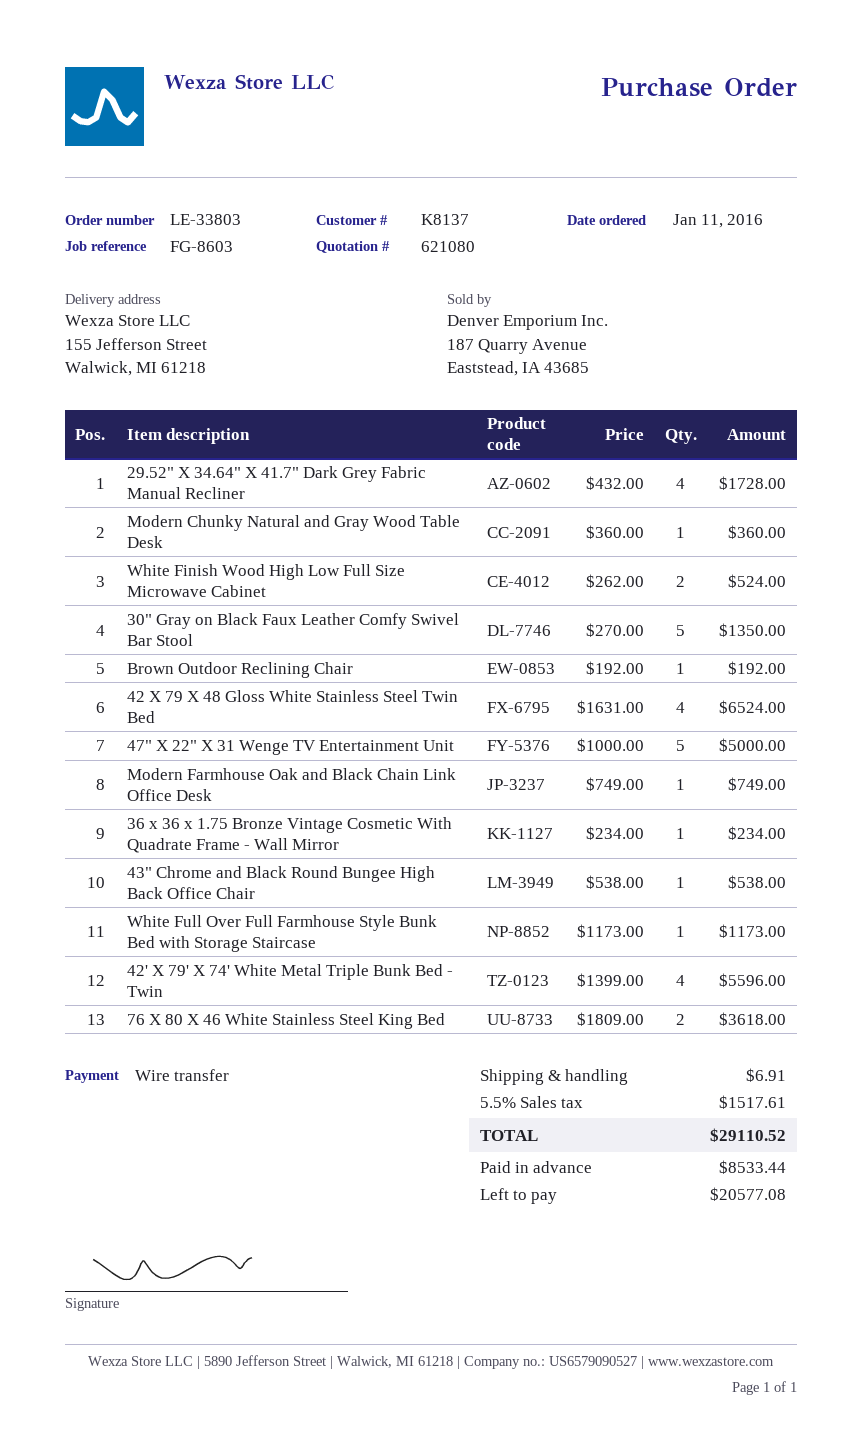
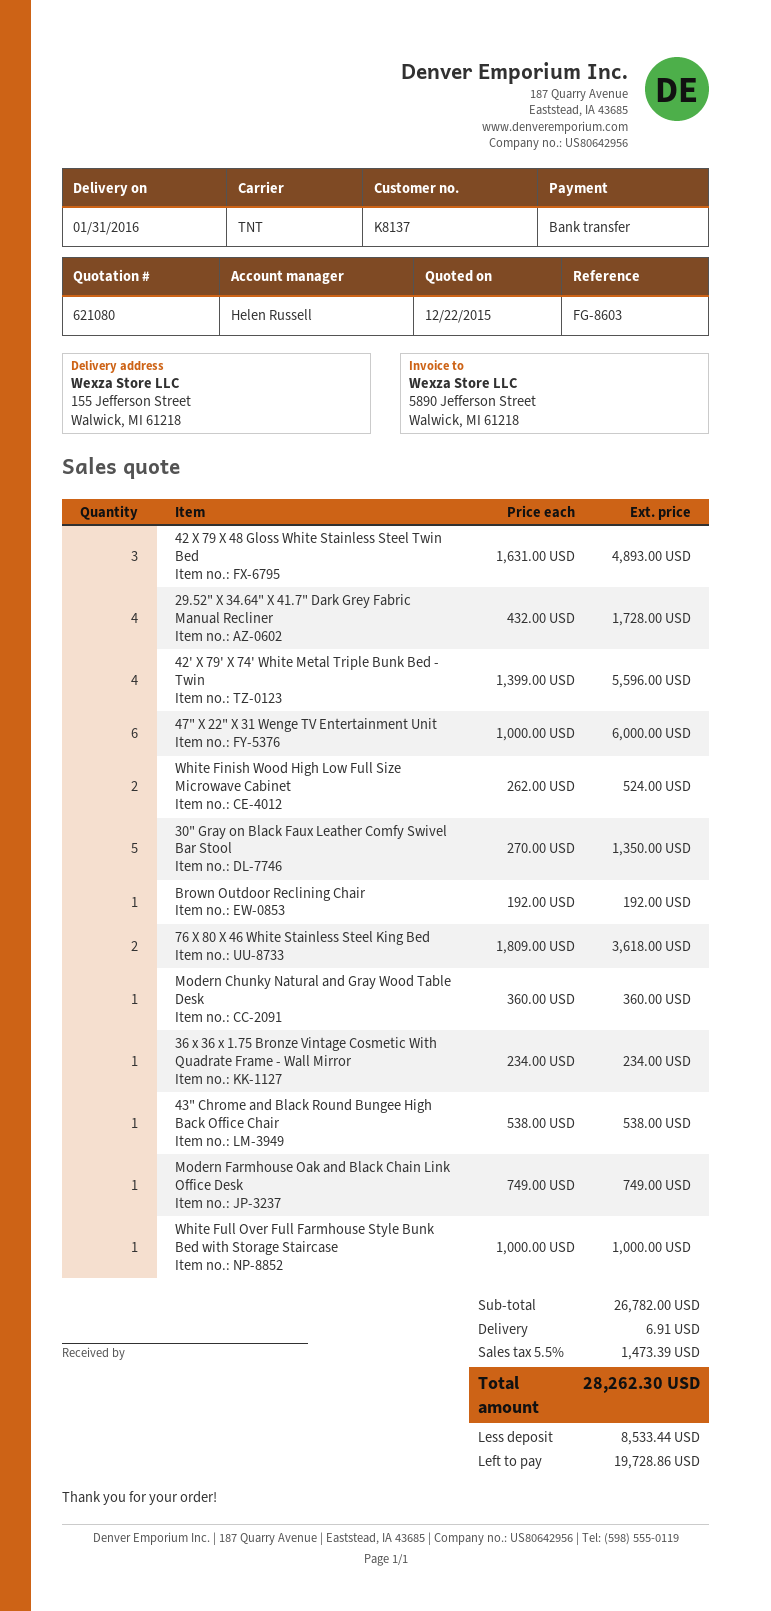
42 X 79 X 48 Gloss White Stainless Steel Twin Bed: 4 x 1631.00 = 6524.00 -> 3 x 1631.00 = 4893.00
47" X 22" X 31 Wenge TV Entertainment Unit: 5 x 1000.00 = 5000.00 -> 6 x 1000.00 = 6000.00
White Full Over Full Farmhouse Style Bunk Bed with Storage Staircase: 1 x 1173.00 = 1173.00 -> 1 x 1000.00 = 1000.00
tax: 5.5% = 1517.61 -> 5.5% = 1473.39
total: 29110.52 -> 28262.30
balance: 20577.08 -> 19728.86

